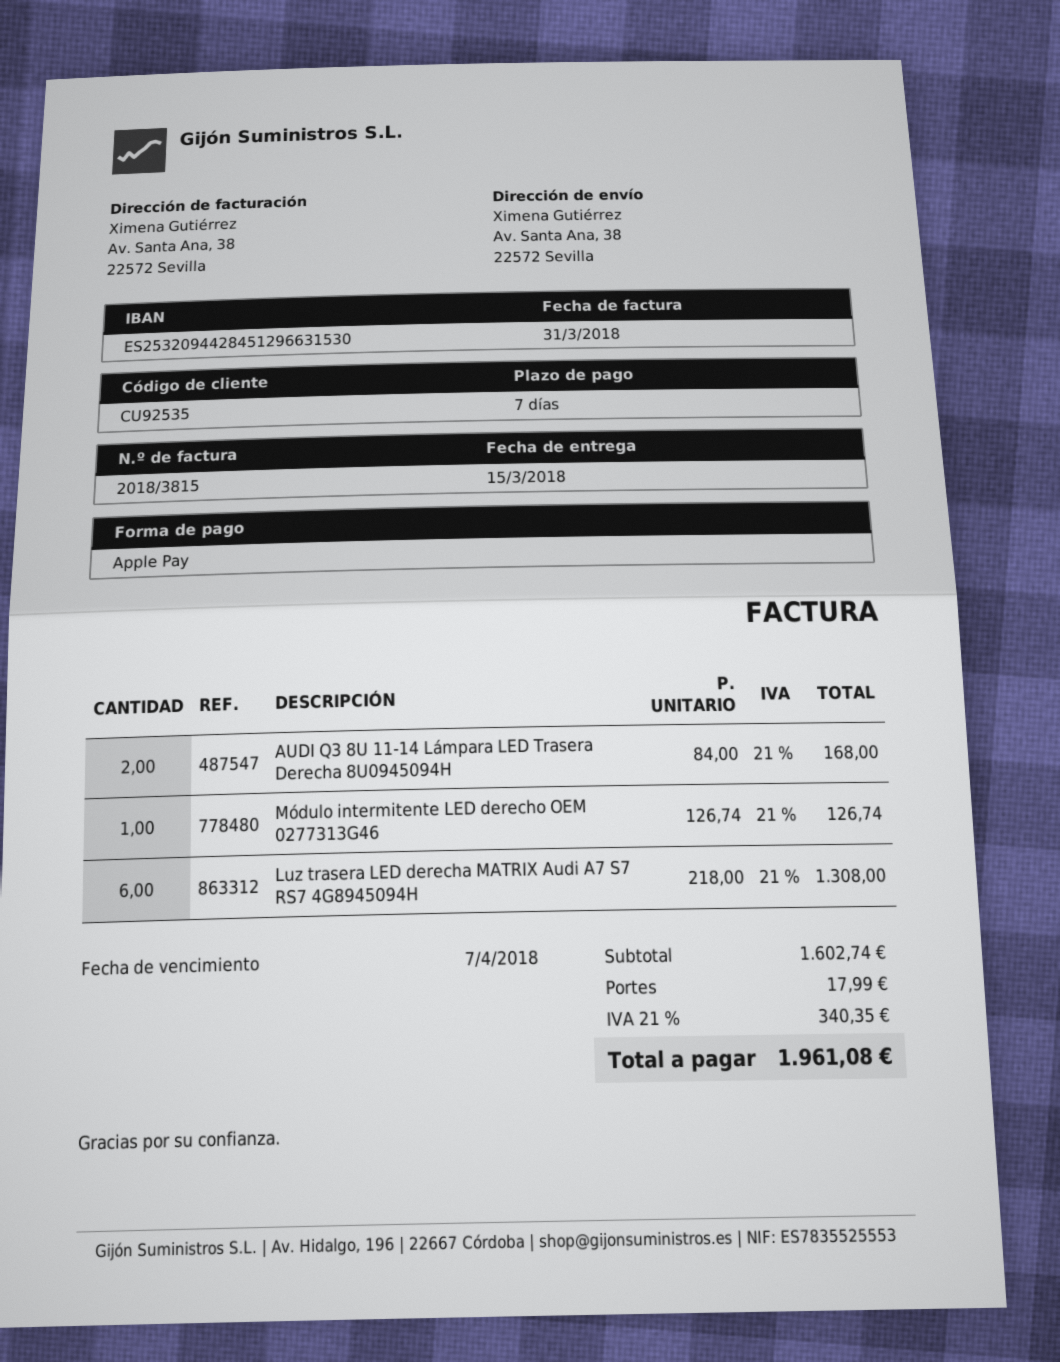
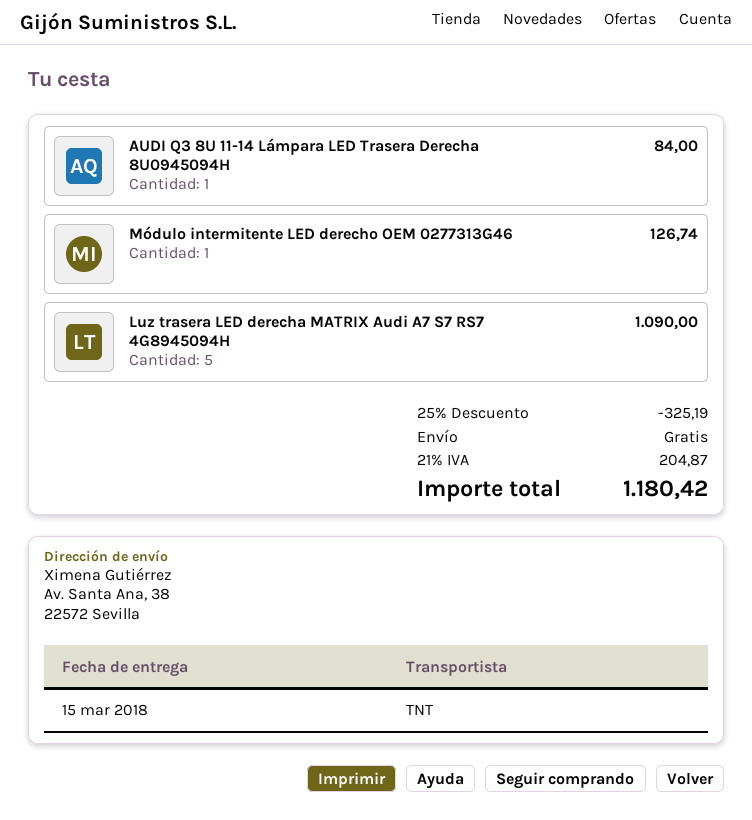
AUDI Q3 8U 11-14 Lámpara LED Trasera Derecha 8U0945094H: 2 for 168.00 -> 1 for 84.00
Luz trasera LED derecha MATRIX Audi A7 S7 RS7 4G8945094H: 6 for 1308.00 -> 5 for 1090.00
discount: none -> 25% = 325.19
shipping: 17.99 -> 0.00
tax: 21% = 340.35 -> 21% = 204.87
total: 1961.08 -> 1180.42

